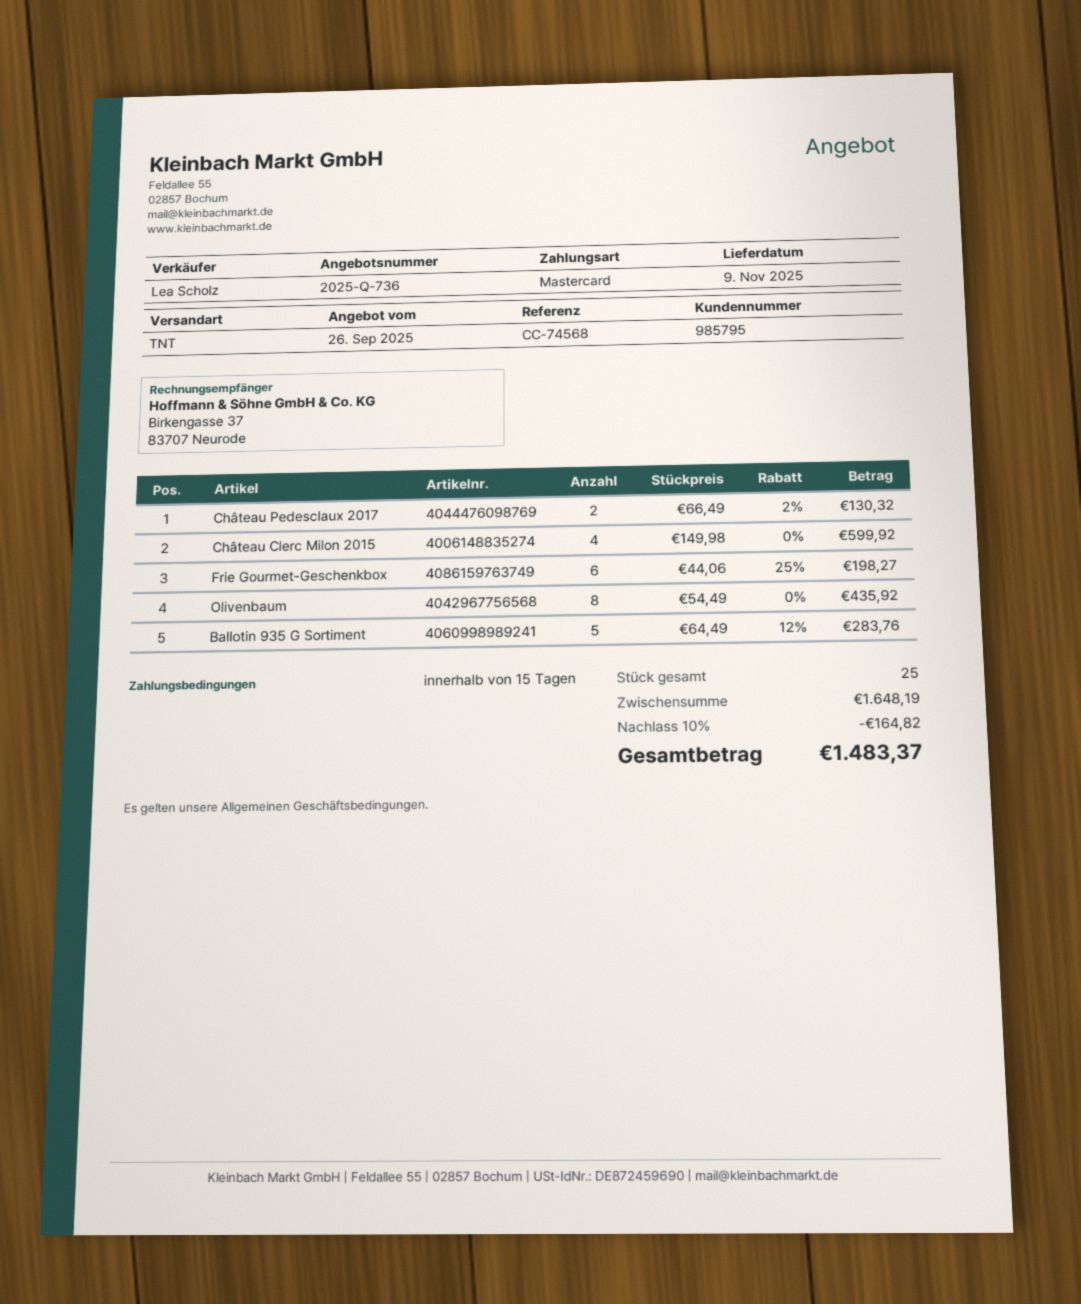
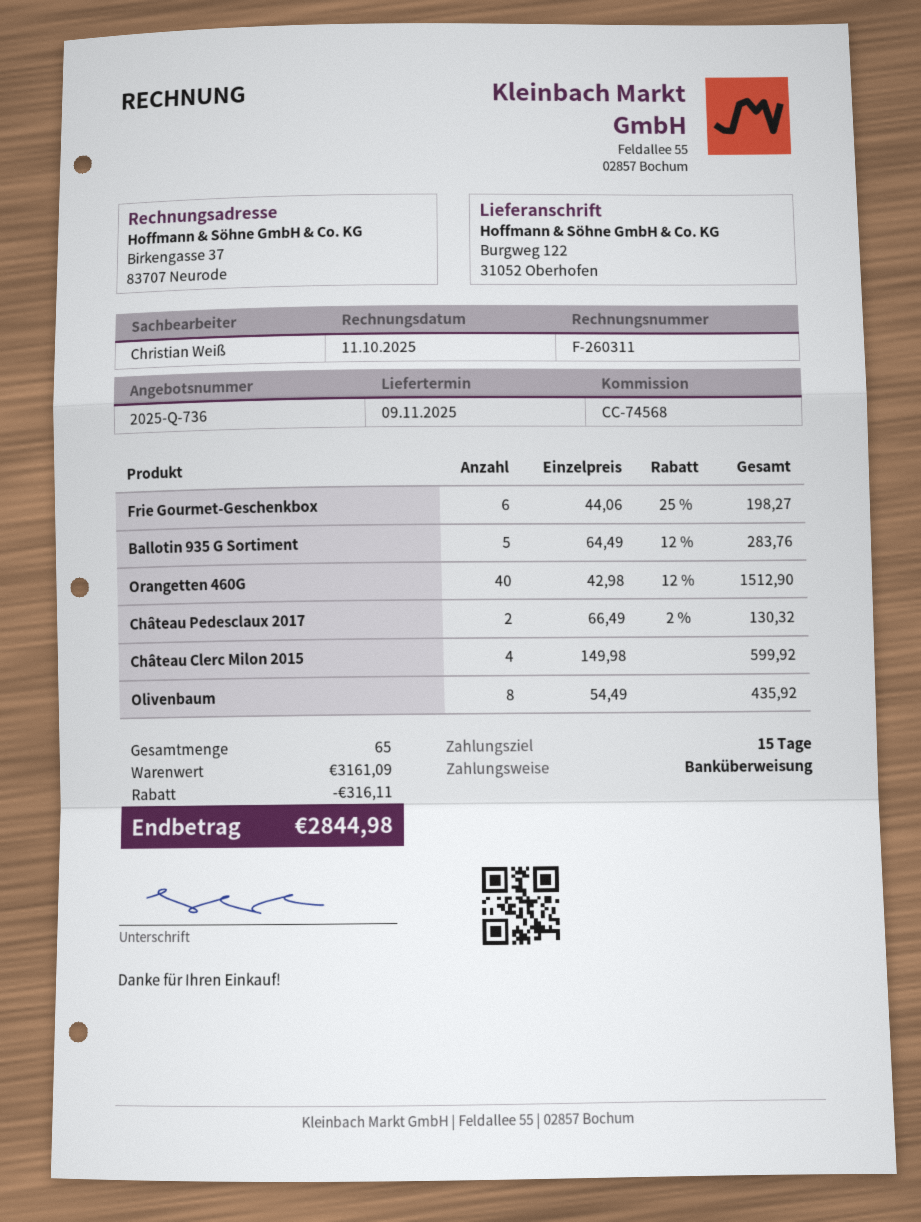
sales rep: Lea Scholz -> Christian Weiß
payment method: Mastercard -> bank transfer
Orangetten 460G: none -> 40 x 42.98 - 12% = 1512.90
total quantity: 25 -> 65
subtotal: 1648.19 -> 3161.09
discount: 164.82 -> 316.11
total: 1483.37 -> 2844.98

